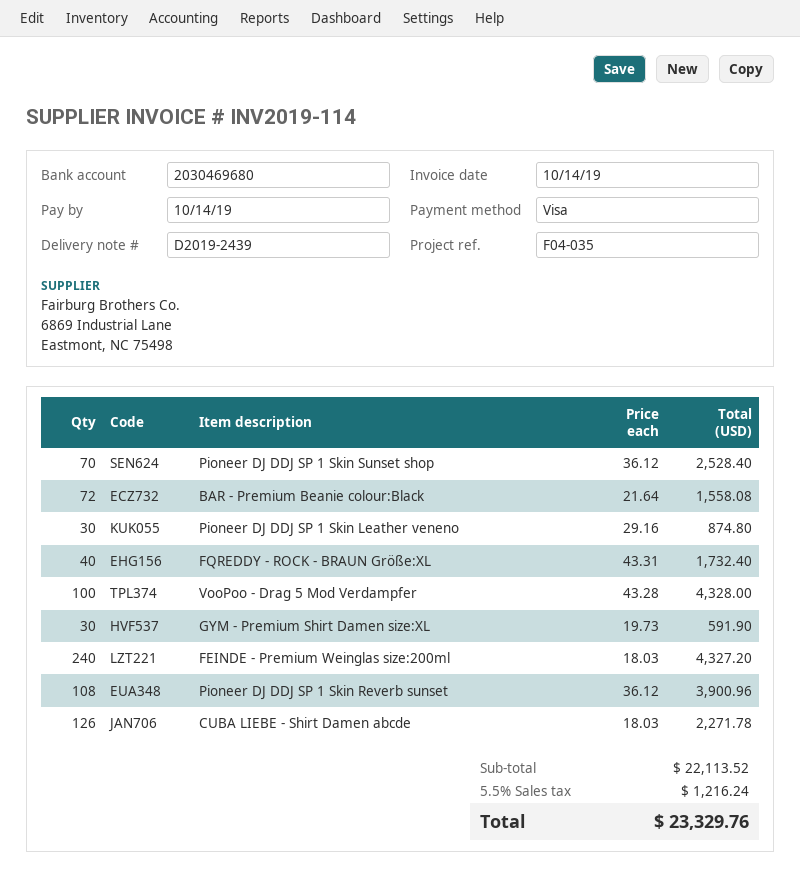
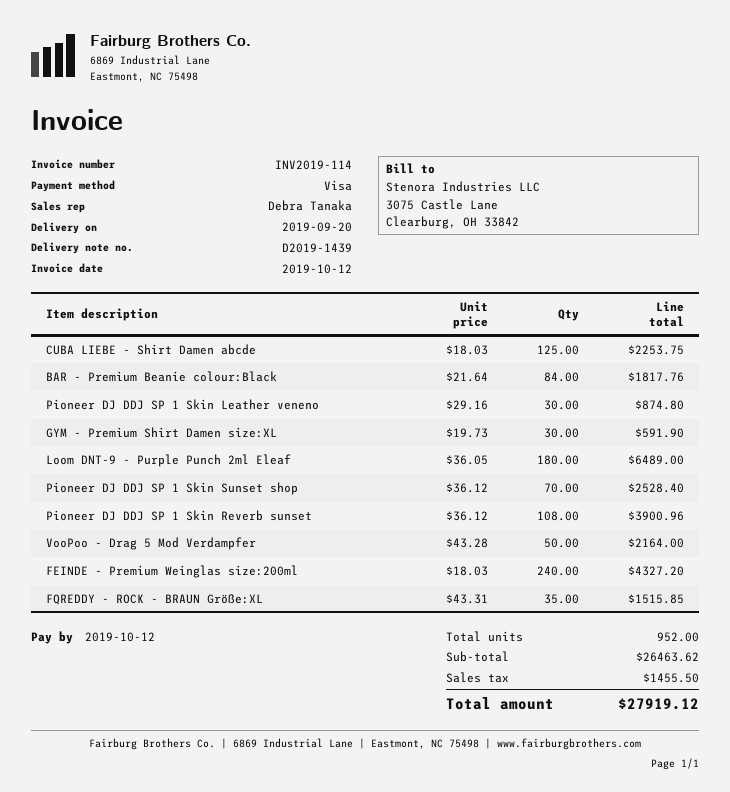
delivery note number: D2019-2439 -> D2019-1439
invoice date: 2019-10-14 -> 2019-10-12
due date: 2019-10-14 -> 2019-10-12
BAR - Premium Beanie colour:Black: 72 x 21.64 = 1558.08 -> 84 x 21.64 = 1817.76
FQREDDY - ROCK - BRAUN Größe:XL: 40 x 43.31 = 1732.40 -> 35 x 43.31 = 1515.85
VooPoo - Drag 5 Mod Verdampfer: 100 x 43.28 = 4328.00 -> 50 x 43.28 = 2164.00
CUBA LIEBE - Shirt Damen abcde: 126 x 18.03 = 2271.78 -> 125 x 18.03 = 2253.75
Loom DNT-9 - Purple Punch 2ml Eleaf: none -> 180 x 36.05 = 6489.00
subtotal: 22113.52 -> 26463.62
tax: 1216.24 -> 1455.50
total: 23329.76 -> 27919.12

